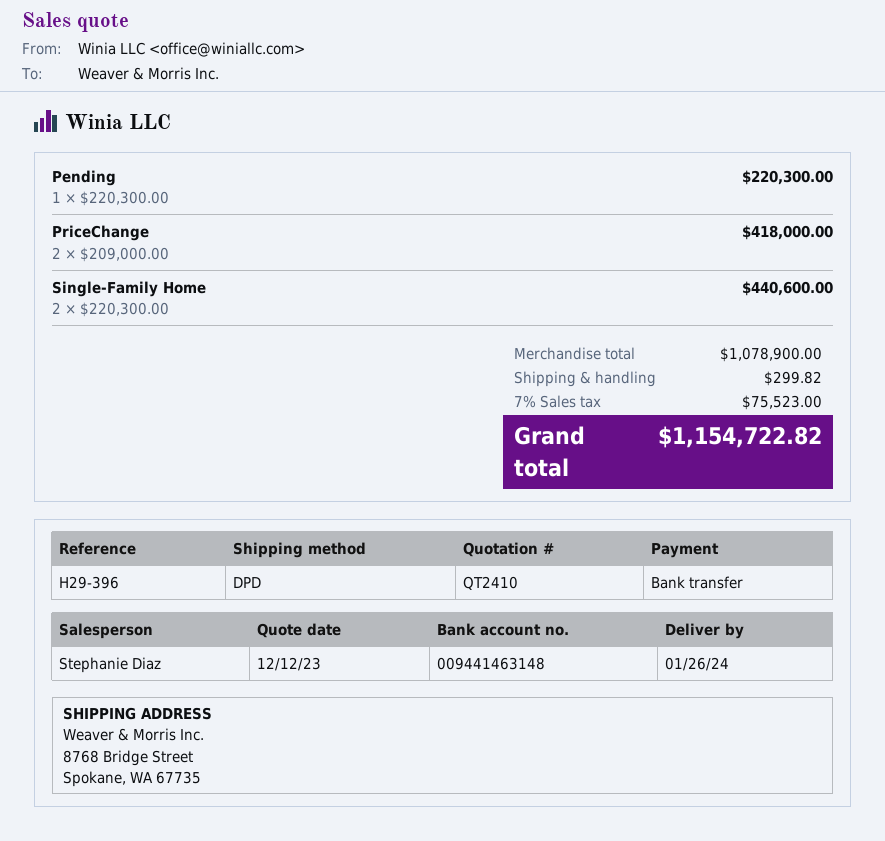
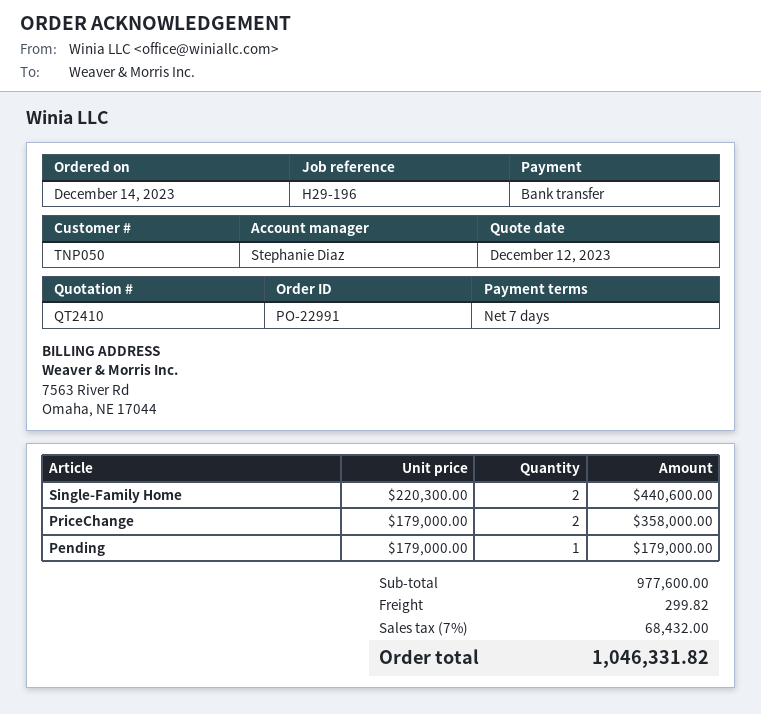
reference: H29-396 -> H29-196
Pending: 1 x 220300.00 = 220300.00 -> 1 x 179000.00 = 179000.00
PriceChange: 2 x 209000.00 = 418000.00 -> 2 x 179000.00 = 358000.00
subtotal: 1078900.00 -> 977600.00
tax: 7% = 75523.00 -> 7% = 68432.00
total: 1154722.82 -> 1046331.82

